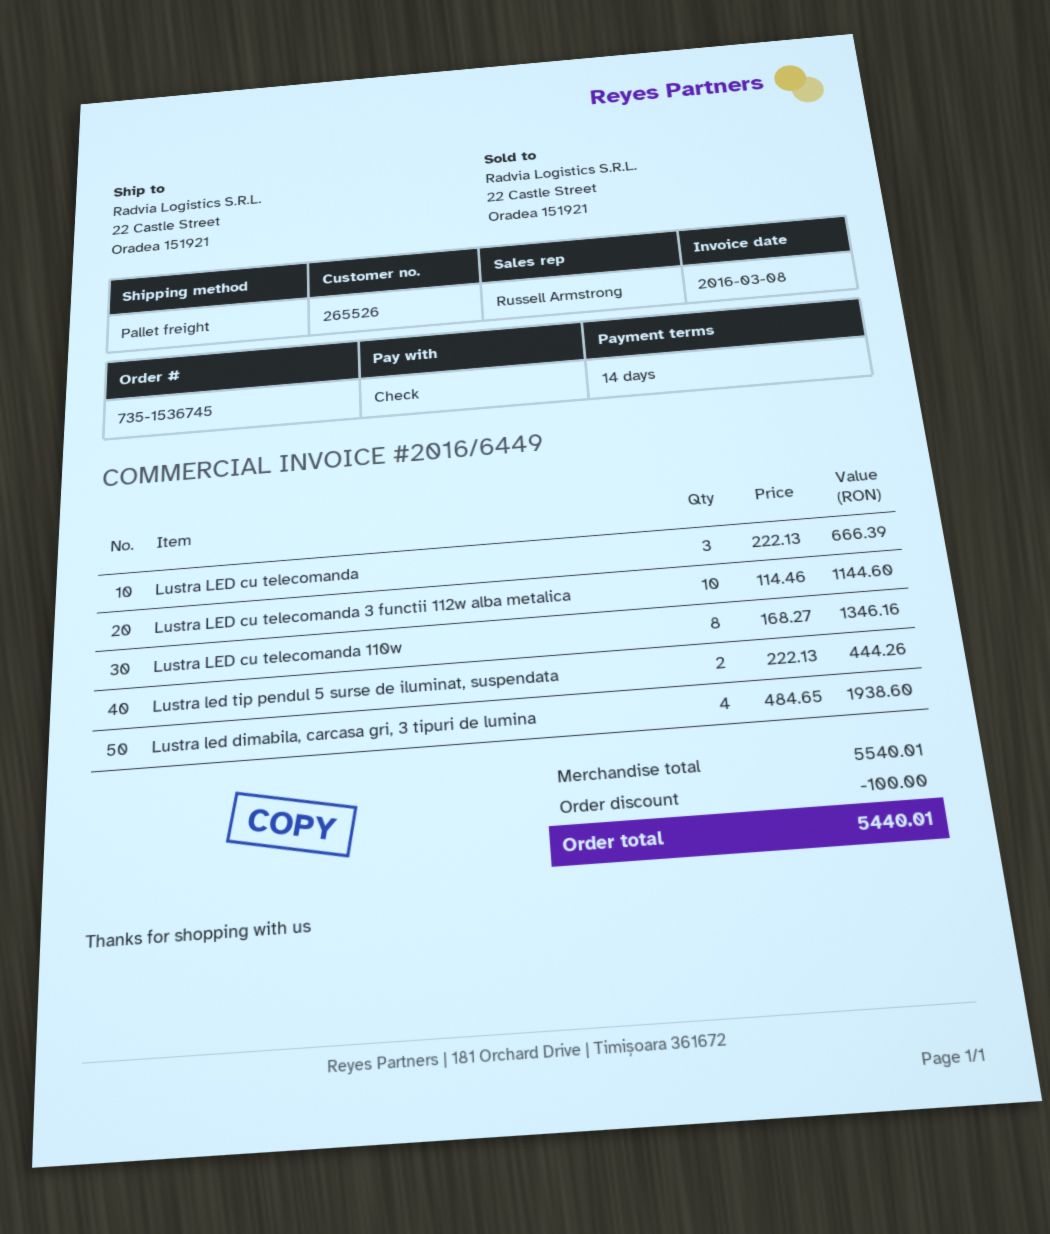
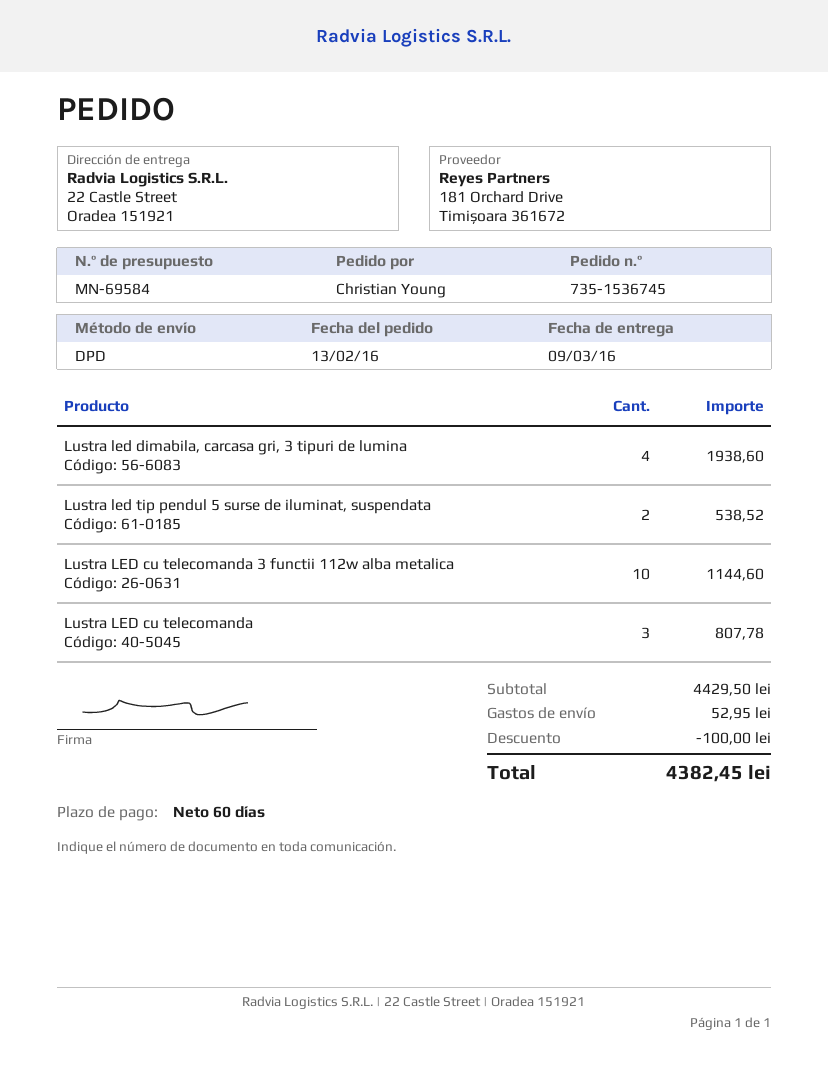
payment terms: 14 days -> 60 days
shipping method: pallet freight -> DPD
Lustra LED cu telecomanda: 3 for 666.39 -> 3 for 807.78
Lustra LED cu telecomanda 110w: 8 for 1346.16 -> none
Lustra led tip pendul 5 surse de iluminat, suspendata: 2 for 444.26 -> 2 for 538.52
subtotal: 5540.01 -> 4429.50
shipping: none -> 52.95
total: 5440.01 -> 4382.45

